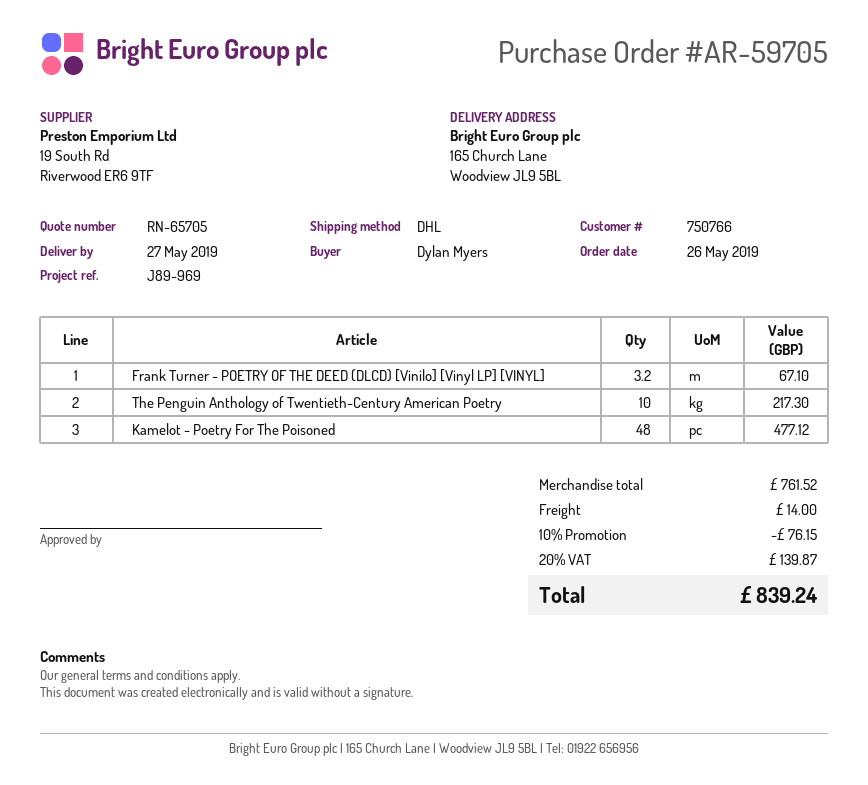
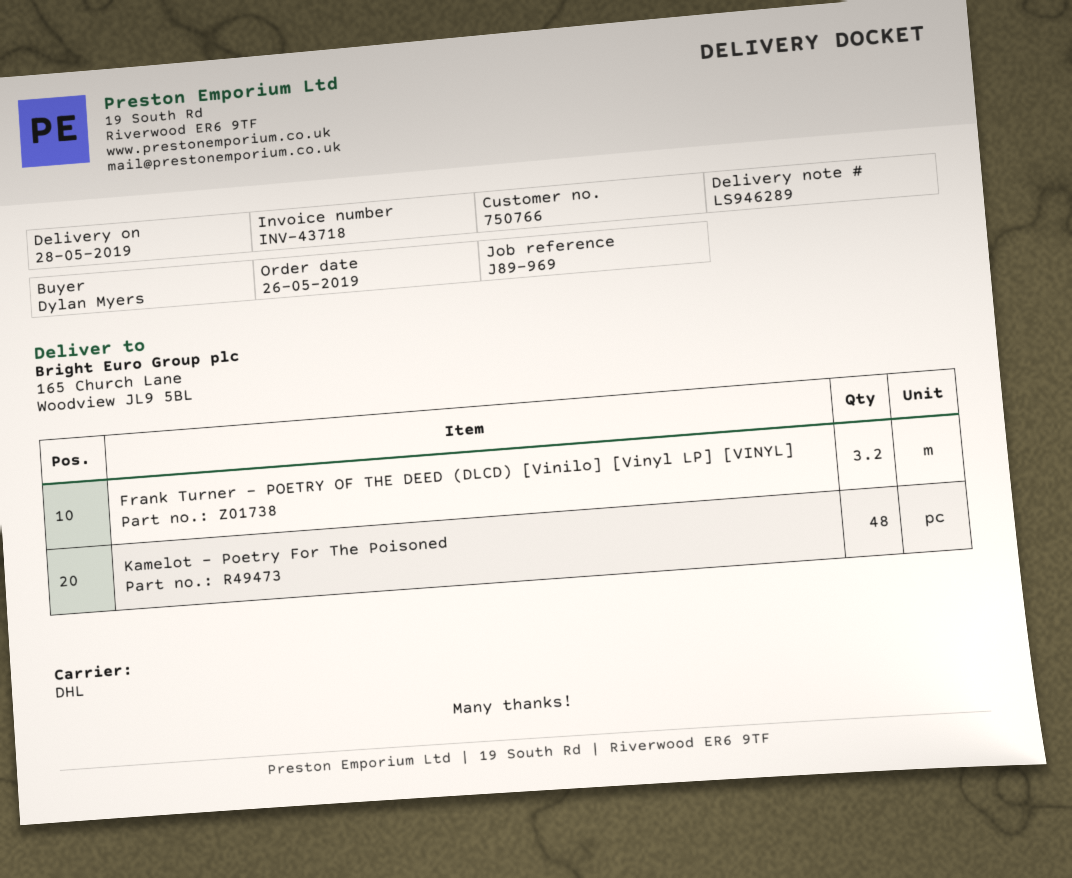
delivery date: 2019-05-27 -> 2019-05-28
The Penguin Anthology of Twentieth-Century American Poetry: 10 -> none

